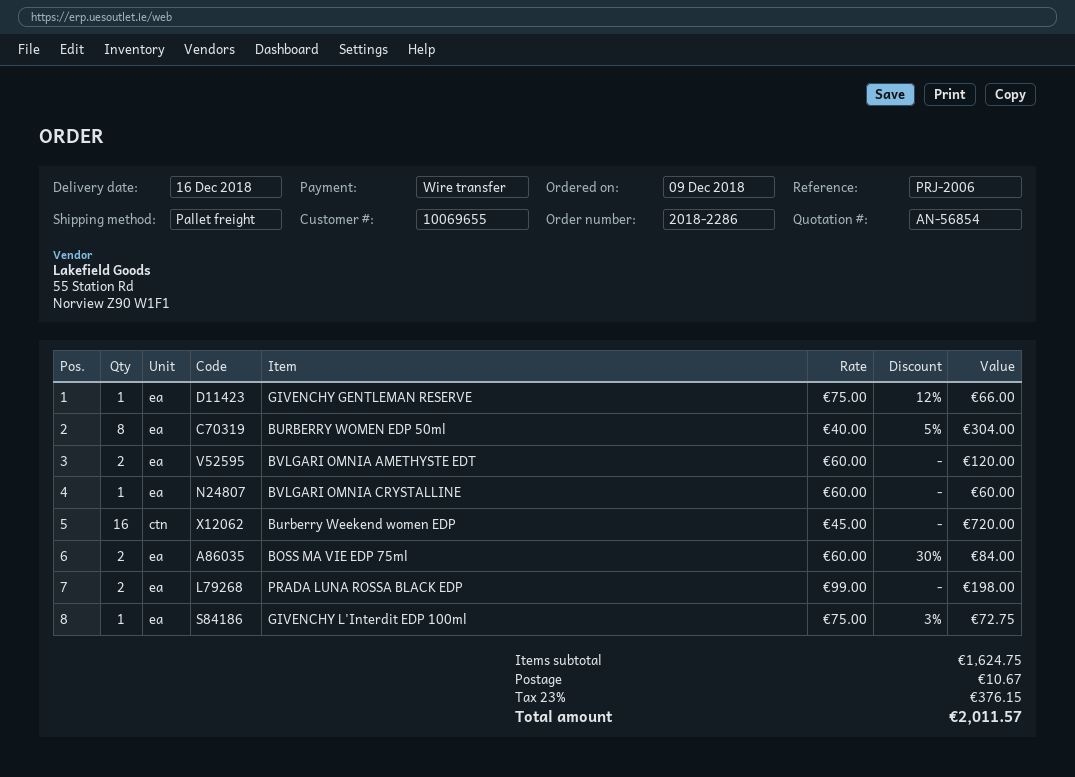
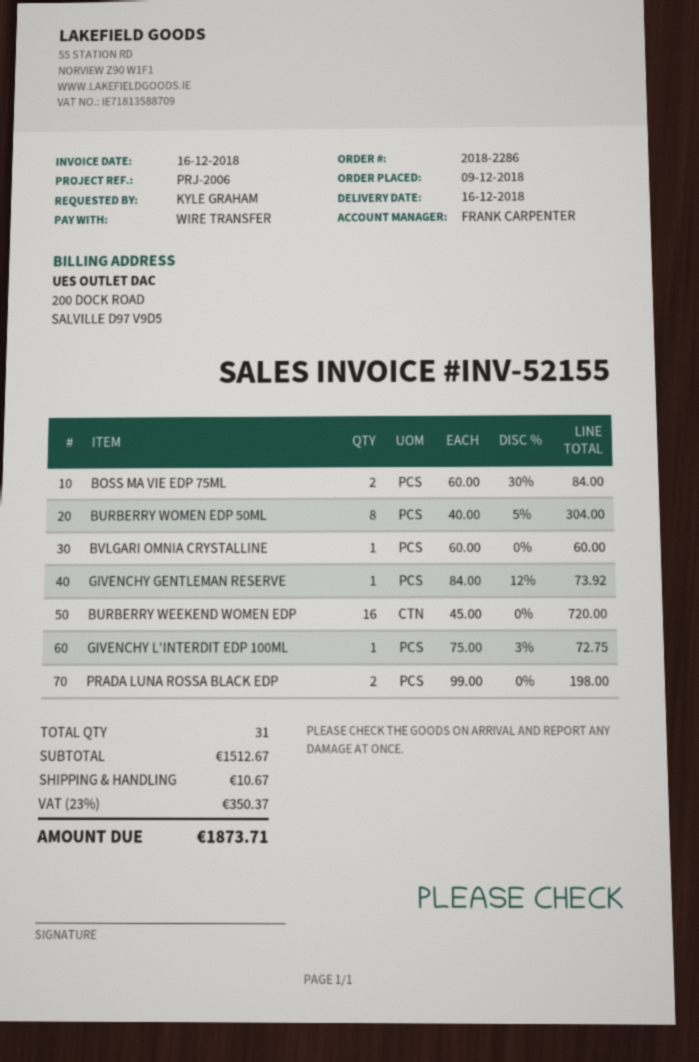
GIVENCHY GENTLEMAN RESERVE: 1 x 75.00 - 12% = 66.00 -> 1 x 84.00 - 12% = 73.92
BVLGARI OMNIA AMETHYSTE EDT: 2 x 60.00 = 120.00 -> none
subtotal: 1624.75 -> 1512.67
tax: 23% = 376.15 -> 23% = 350.37
total: 2011.57 -> 1873.71

